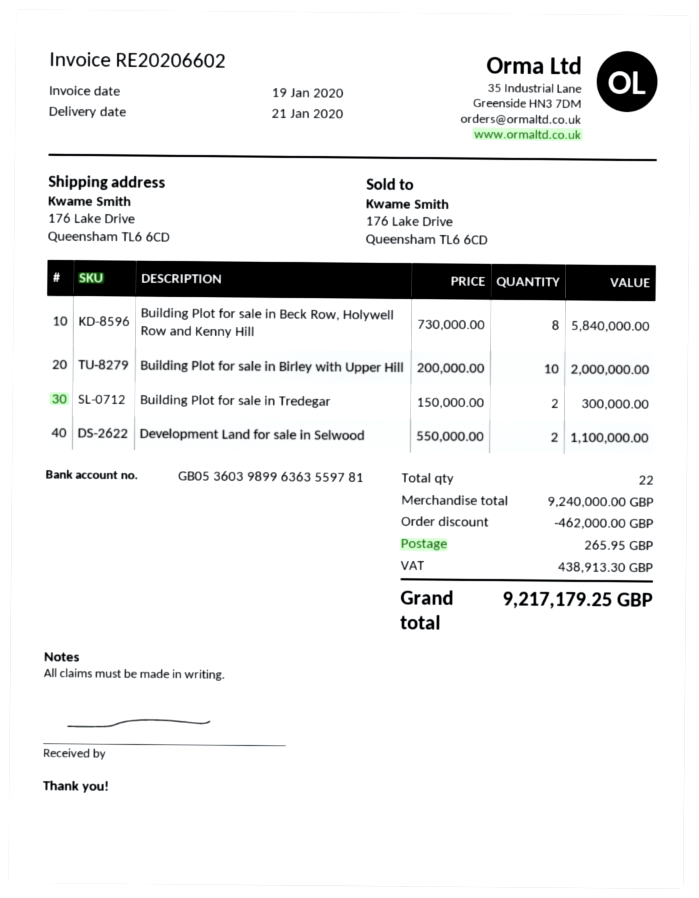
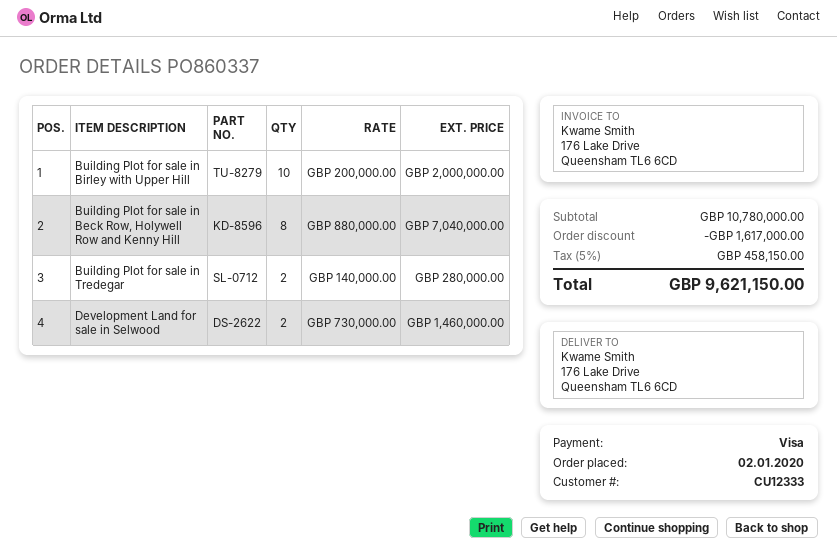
Building Plot for sale in Beck Row, Holywell Row and Kenny Hill: 8 x 730000.00 = 5840000.00 -> 8 x 880000.00 = 7040000.00
Building Plot for sale in Tredegar: 2 x 150000.00 = 300000.00 -> 2 x 140000.00 = 280000.00
Development Land for sale in Selwood: 2 x 550000.00 = 1100000.00 -> 2 x 730000.00 = 1460000.00
subtotal: 9240000.00 -> 10780000.00
discount: 462000.00 -> 1617000.00
shipping: 265.95 -> none
tax: 438913.30 -> 458150.00
total: 9217179.25 -> 9621150.00

